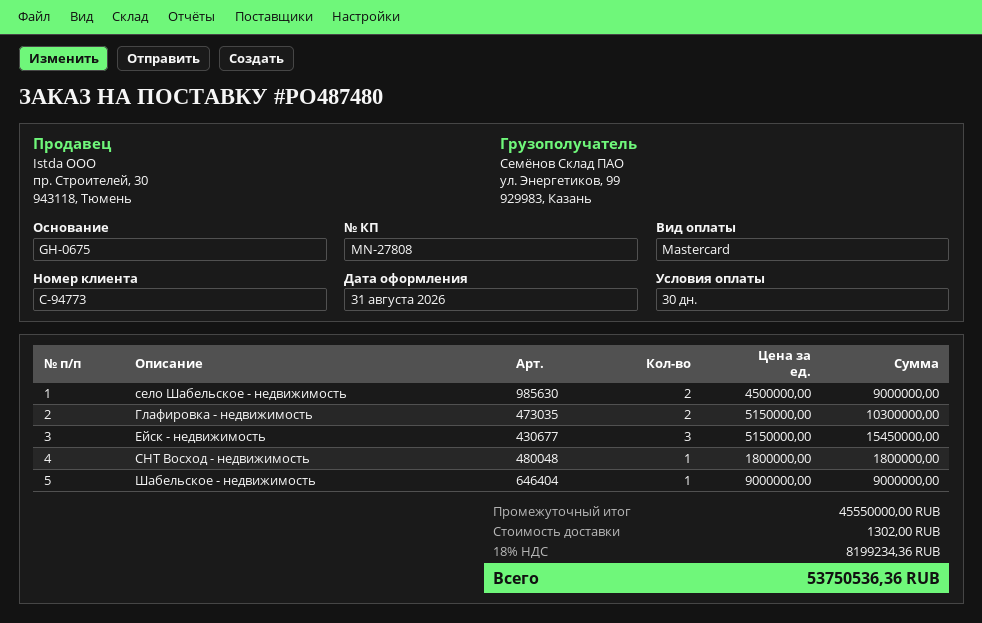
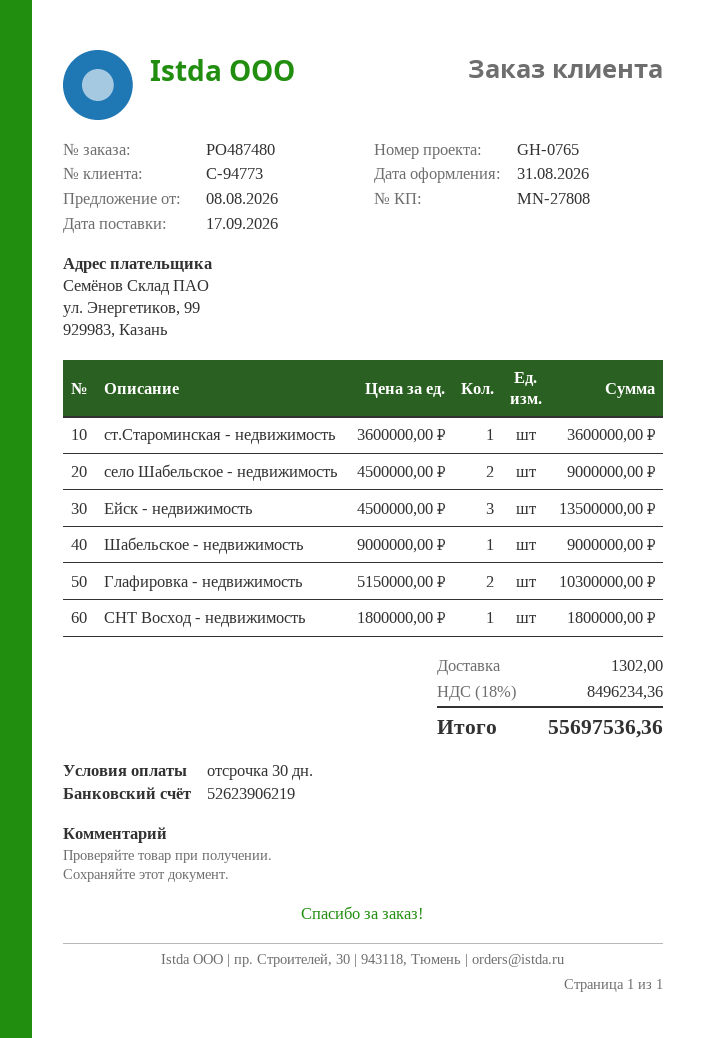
reference: GH-0675 -> GH-0765
Ейск - недвижимость: 3 x 5150000.00 = 15450000.00 -> 3 x 4500000.00 = 13500000.00
ст.Староминская - недвижимость: none -> 1 x 3600000.00 = 3600000.00
tax: 18% = 8199234.36 -> 18% = 8496234.36
total: 53750536.36 -> 55697536.36

